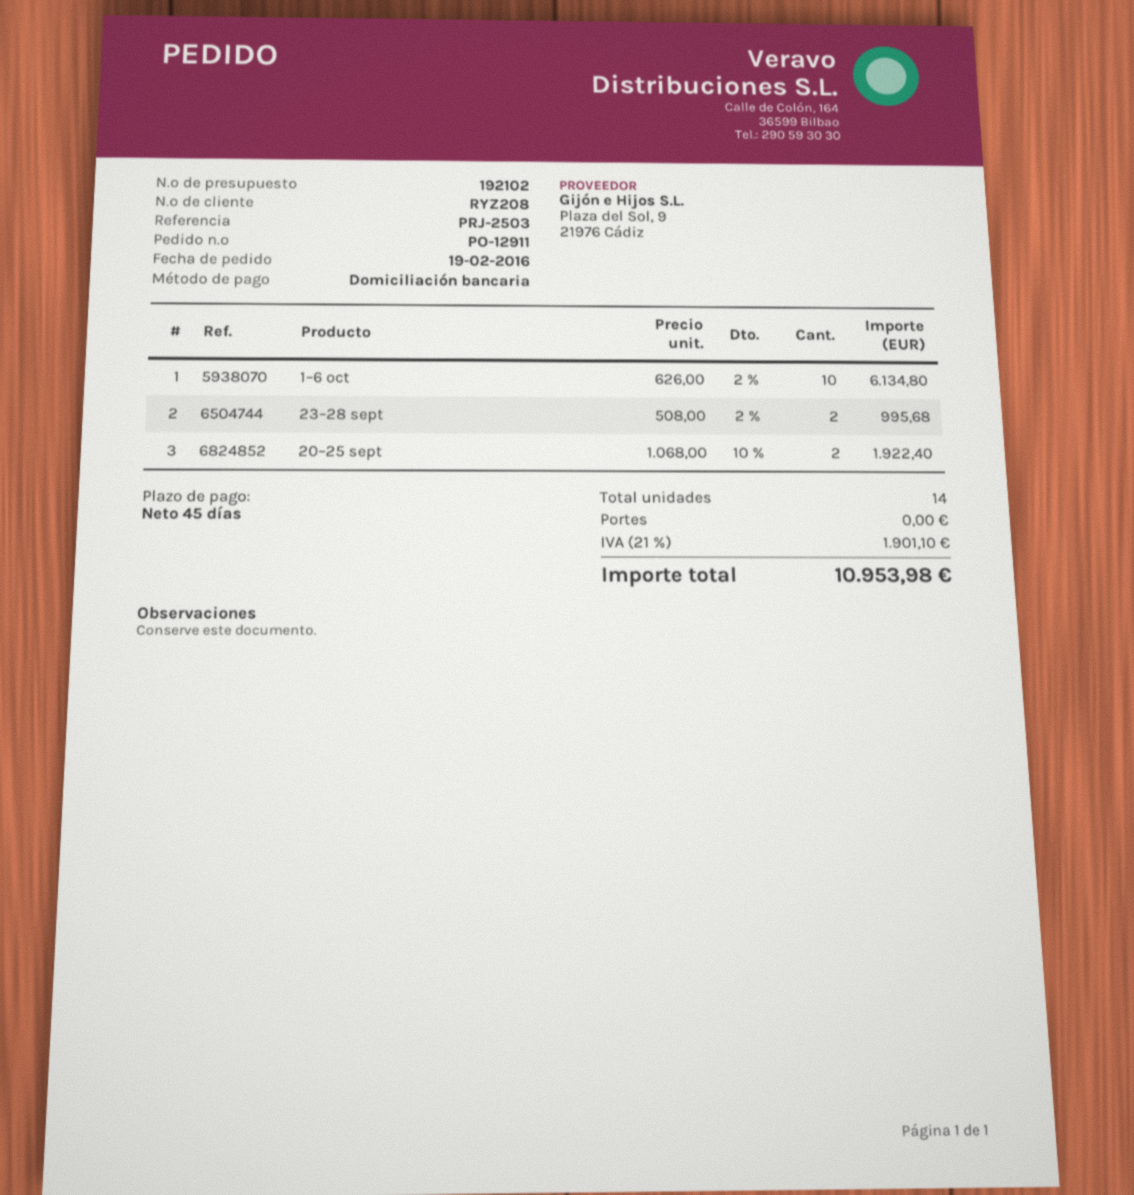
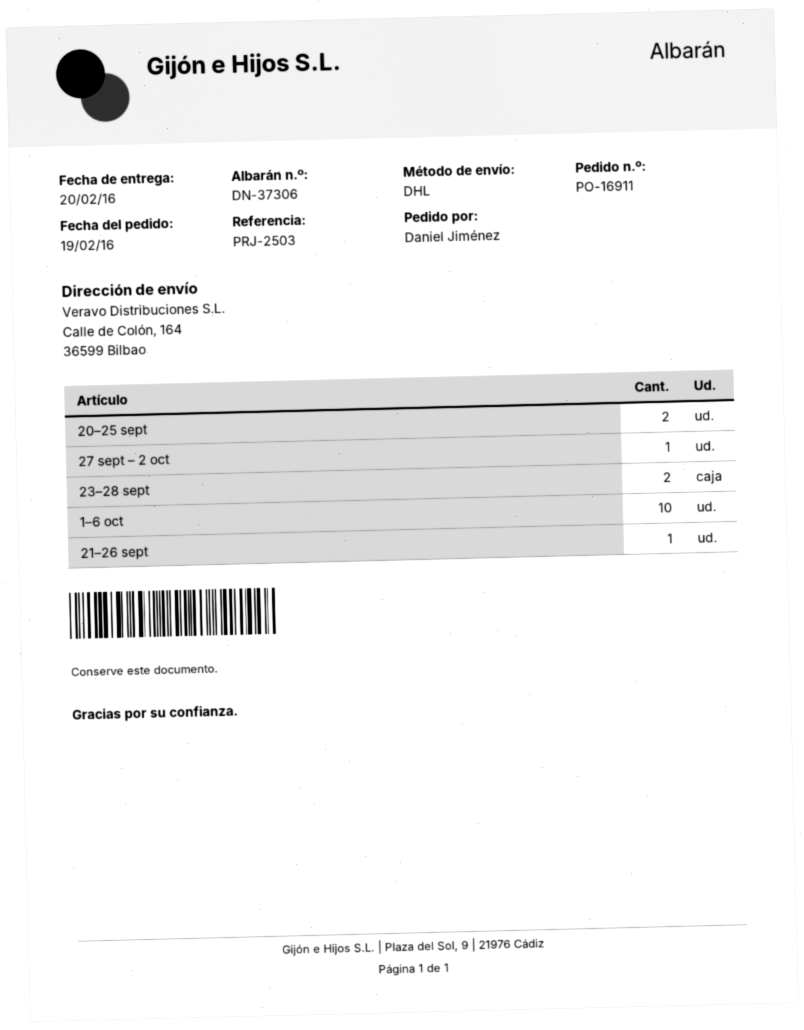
order number: PO-12911 -> PO-16911
27 sept – 2 oct: none -> 1
21–26 sept: none -> 1

